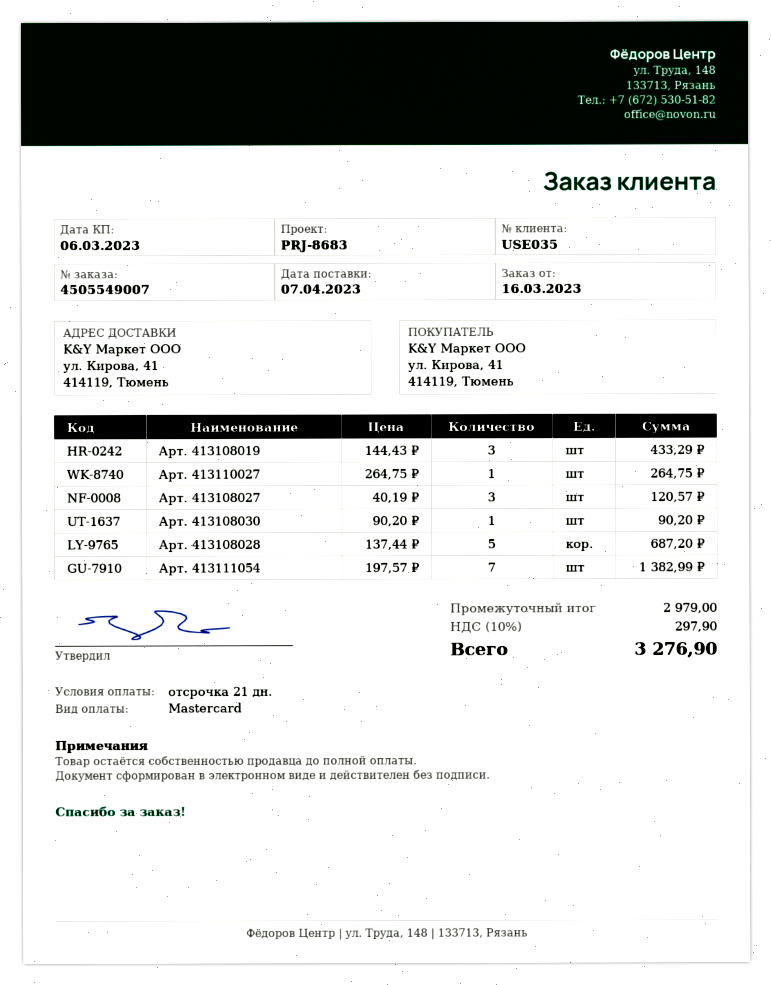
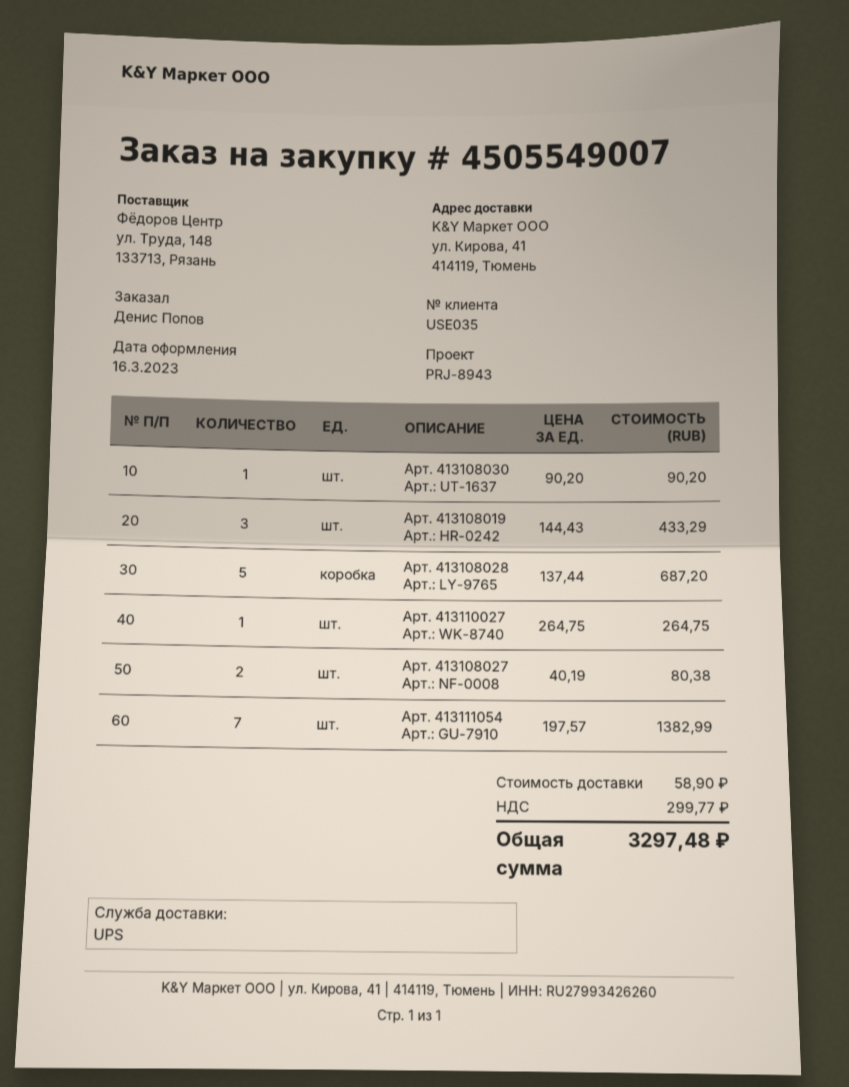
reference: PRJ-8683 -> PRJ-8943
Арт. 413108027: 3 x 40.19 = 120.57 -> 2 x 40.19 = 80.38
shipping: none -> 58.90
tax: 297.90 -> 299.77
total: 3276.90 -> 3297.48

